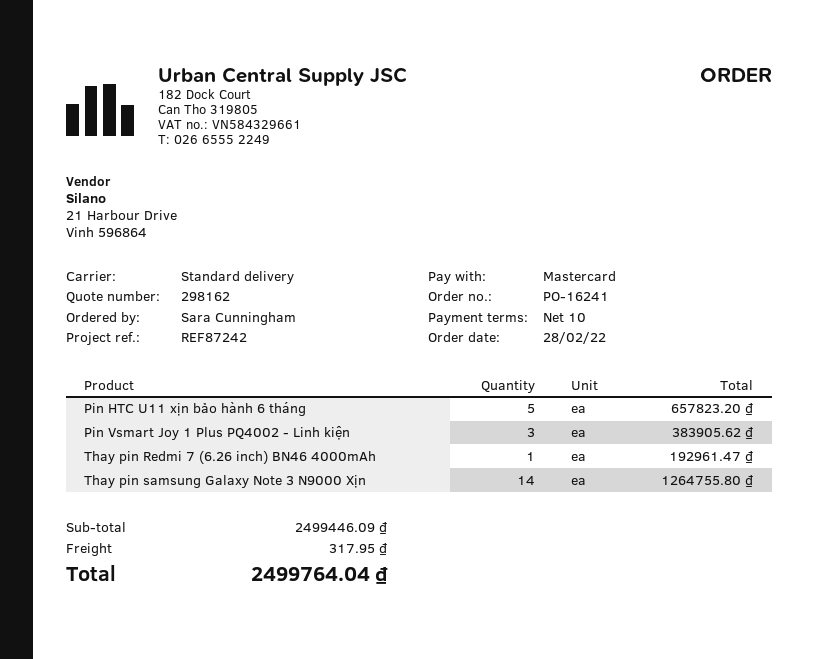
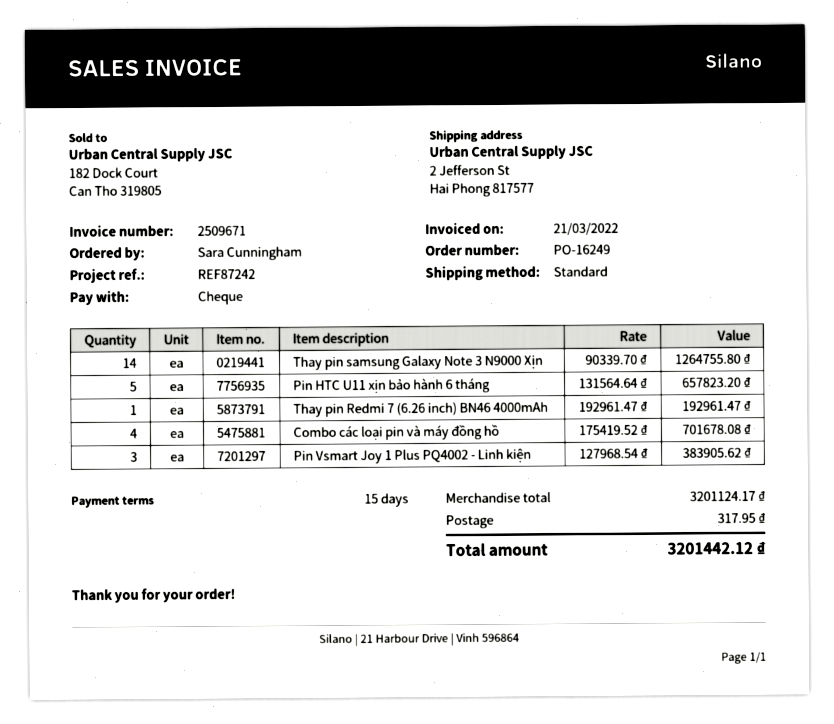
order number: PO-16241 -> PO-16249
payment terms: 10 days -> 15 days
payment method: Mastercard -> cheque
Combo các loại pin và máy đồng hồ: none -> 4 for 701678.08
subtotal: 2499446.09 -> 3201124.17
total: 2499764.04 -> 3201442.12

